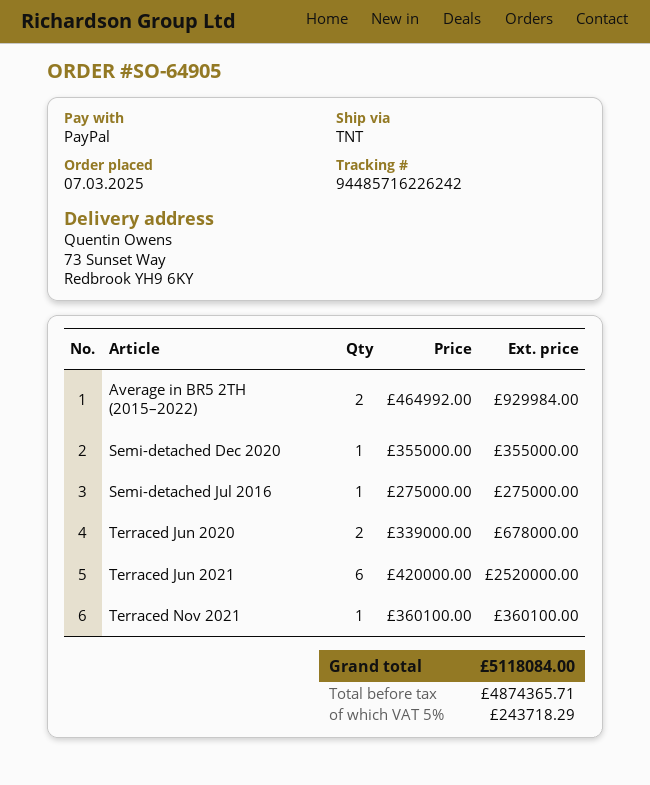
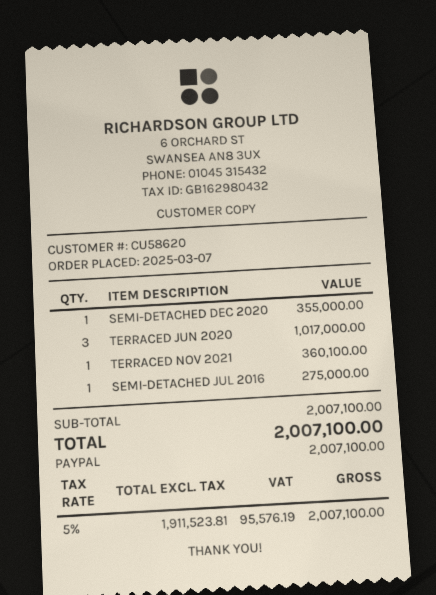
Average in BR5 2TH (2015–2022): 2 for 929984.00 -> none
Terraced Jun 2020: 2 for 678000.00 -> 3 for 1017000.00
Terraced Jun 2021: 6 for 2520000.00 -> none
net: 4874365.71 -> 1911523.81
tax: 5% = 243718.29 -> 5% = 95576.19
total: 5118084.00 -> 2007100.00

